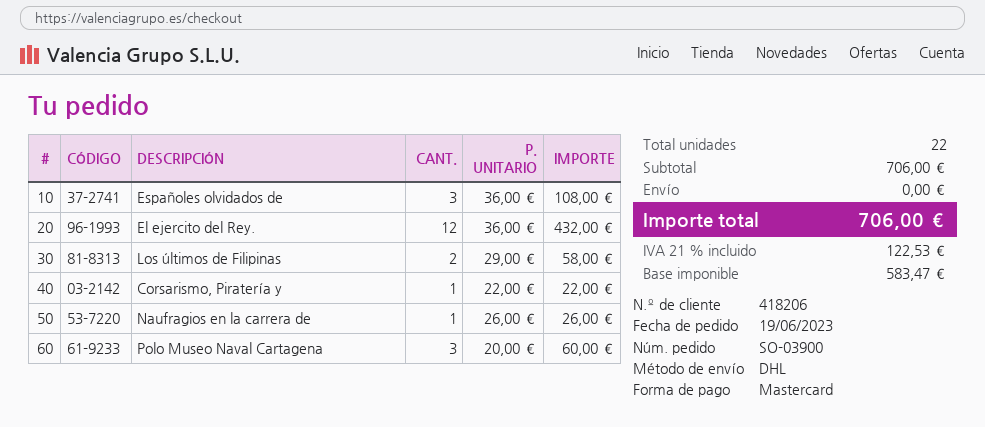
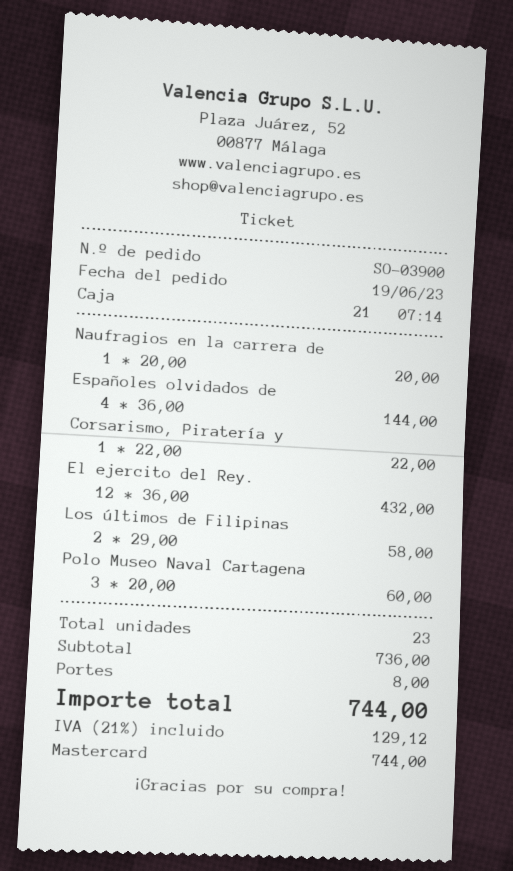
Españoles olvidados de: 3 x 36.00 = 108.00 -> 4 x 36.00 = 144.00
Naufragios en la carrera de: 1 x 26.00 = 26.00 -> 1 x 20.00 = 20.00
total quantity: 22 -> 23
subtotal: 706.00 -> 736.00
shipping: 0.00 -> 8.00
tax: 21% = 122.53 -> 21% = 129.12
total: 706.00 -> 744.00

